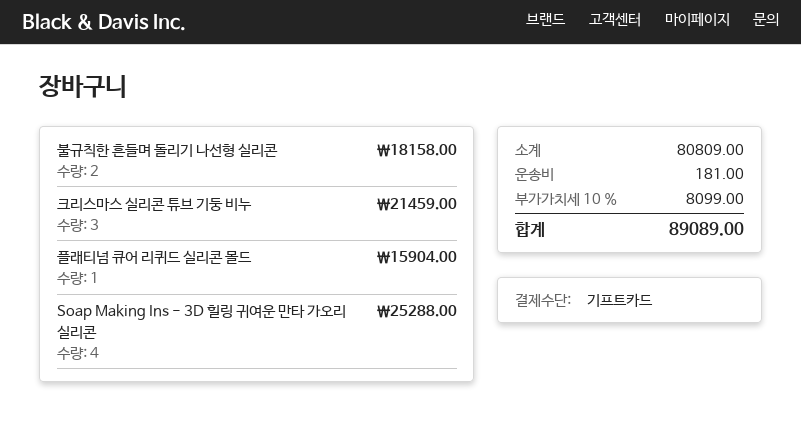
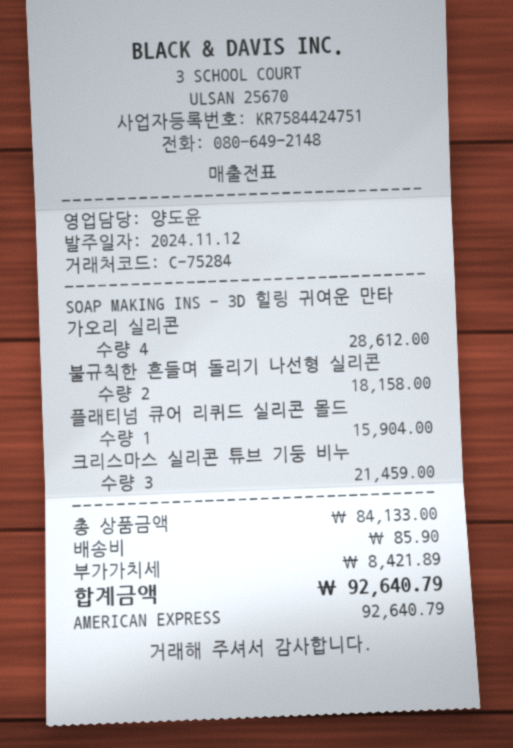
payment method: gift card -> American Express
Soap Making Ins - 3D 힐링 귀여운 만타 가오리 실리콘: 4 for 25288.00 -> 4 for 28612.00
subtotal: 80809.00 -> 84133.00
shipping: 181.00 -> 85.90
tax: 8099.00 -> 8421.89
total: 89089.00 -> 92640.79

